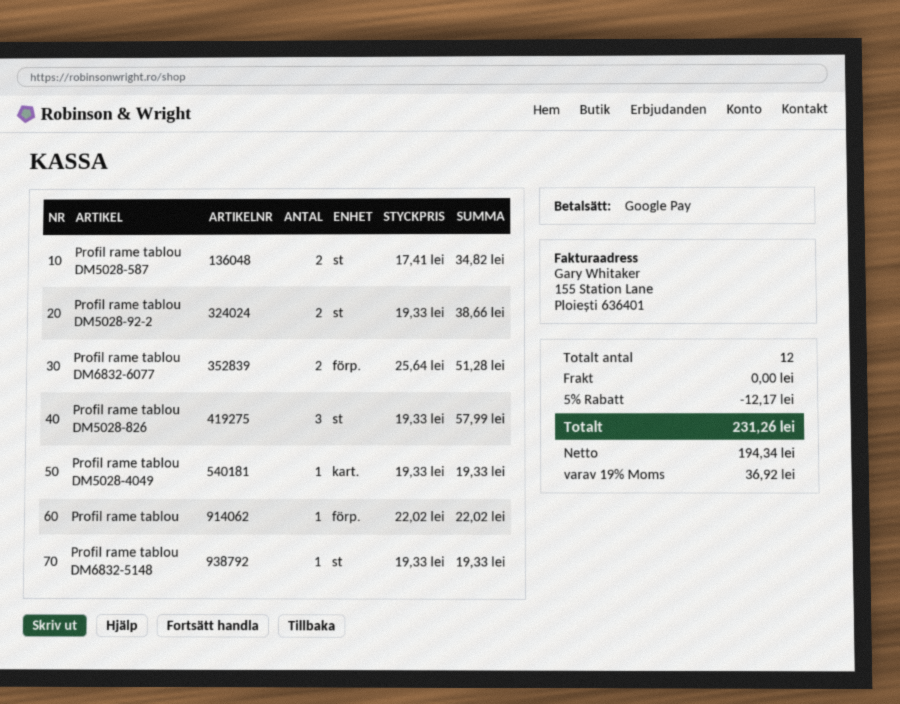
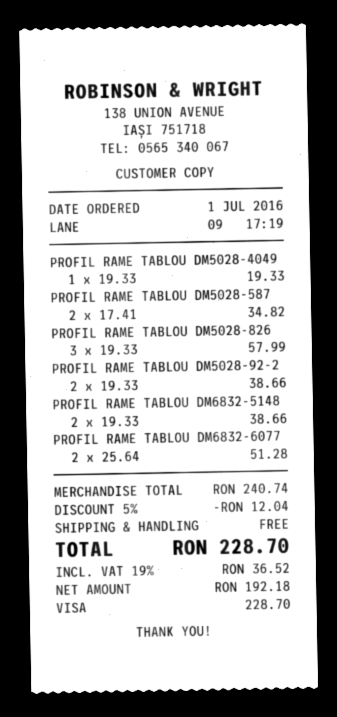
payment method: Google Pay -> Visa
Profil rame tablou: 1 x 22.02 = 22.02 -> none
Profil rame tablou DM6832-5148: 1 x 19.33 = 19.33 -> 2 x 19.33 = 38.66
discount: 5% = 12.17 -> 5% = 12.04
net: 194.34 -> 192.18
tax: 19% = 36.92 -> 19% = 36.52
total: 231.26 -> 228.70

